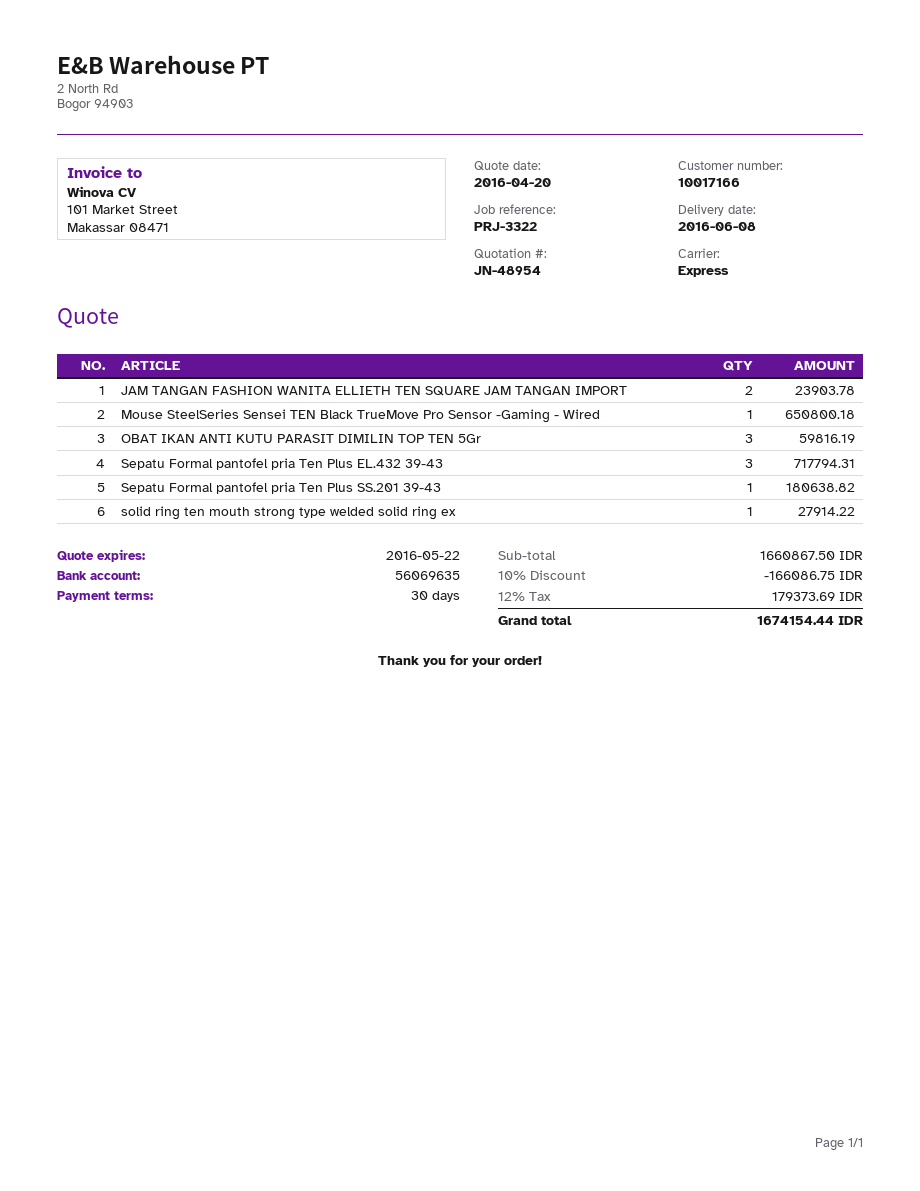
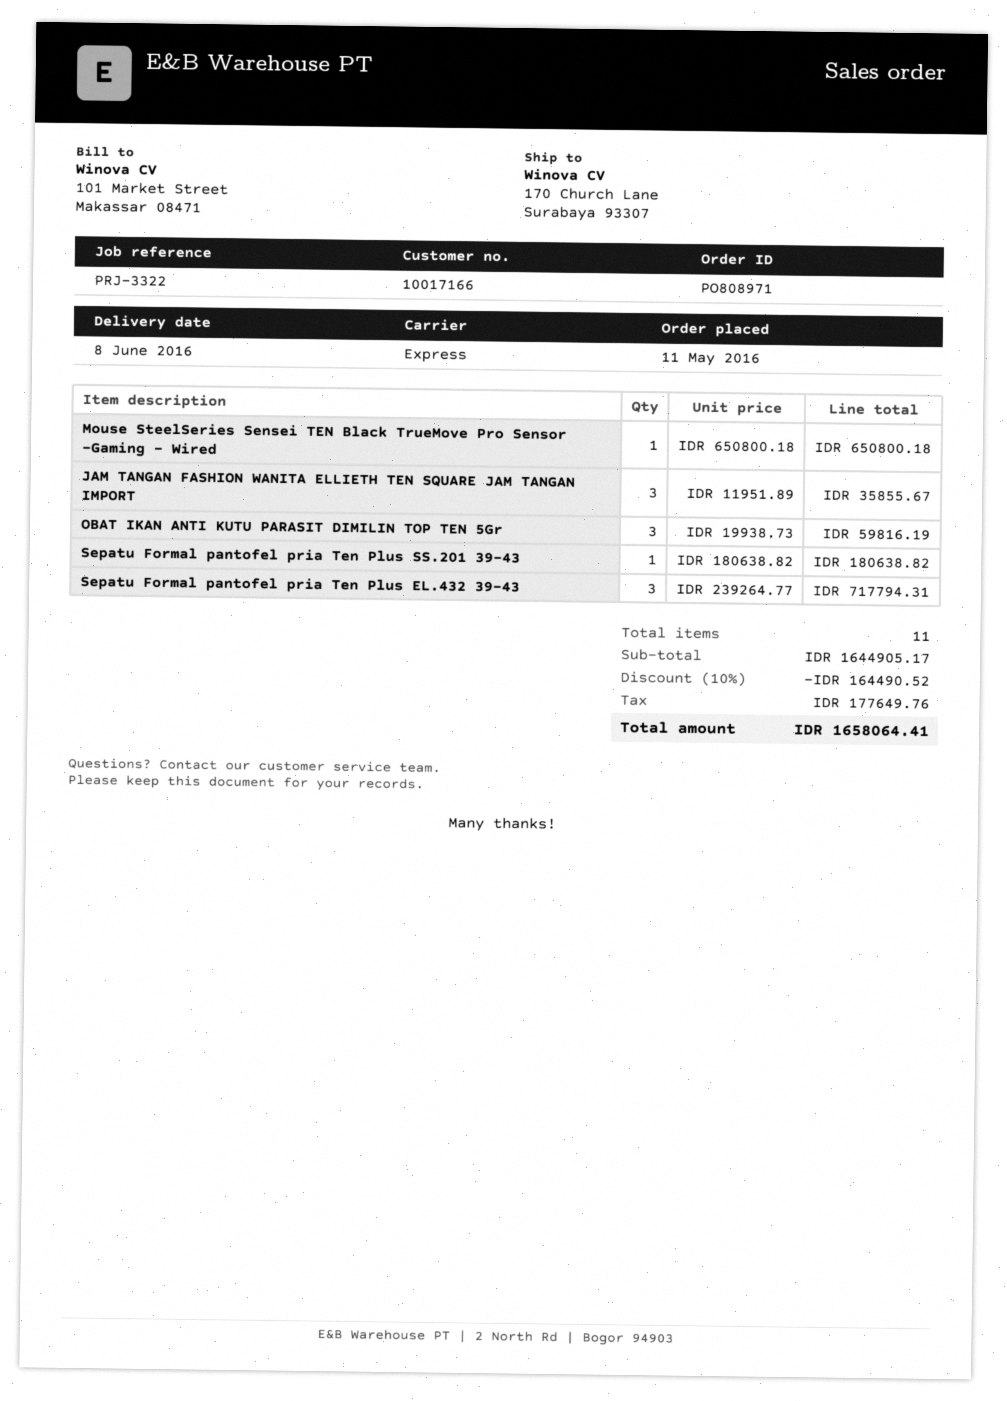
JAM TANGAN FASHION WANITA ELLIETH TEN SQUARE JAM TANGAN IMPORT: 2 for 23903.78 -> 3 for 35855.67
solid ring ten mouth strong type welded solid ring ex: 1 for 27914.22 -> none
subtotal: 1660867.50 -> 1644905.17
discount: 10% = 166086.75 -> 10% = 164490.52
tax: 179373.69 -> 177649.76
total: 1674154.44 -> 1658064.41

